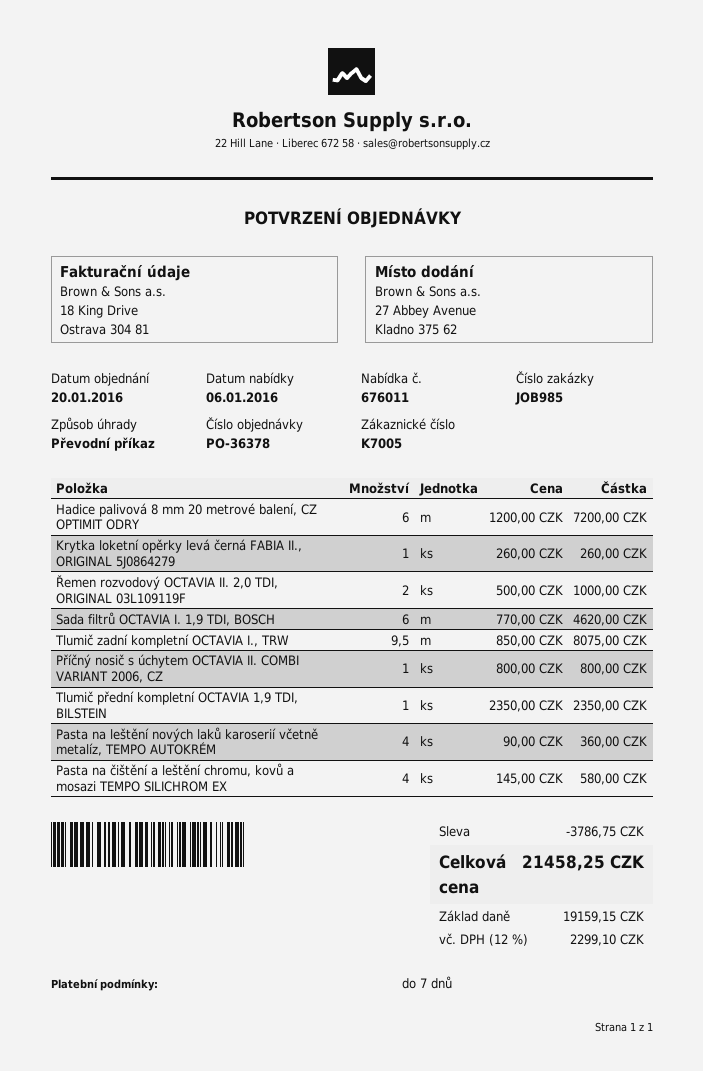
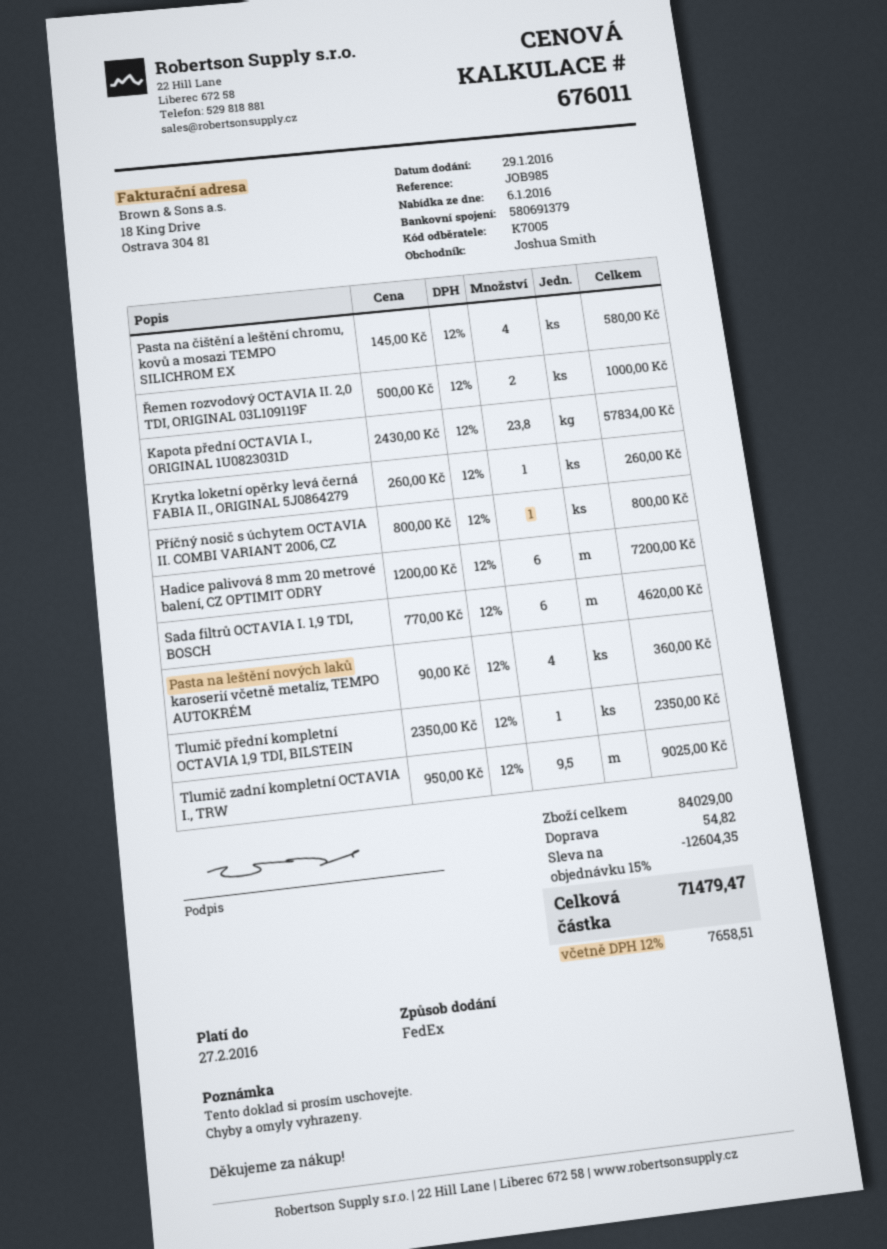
Tlumič zadní kompletní OCTAVIA I., TRW: 9.5 x 850.00 = 8075.00 -> 9.5 x 950.00 = 9025.00
Kapota přední OCTAVIA I., ORIGINAL 1U0823031D: none -> 23.8 x 2430.00 = 57834.00
discount: 3786.75 -> 12604.35
shipping: none -> 54.82
tax: 12% = 2299.10 -> 12% = 7658.51
total: 21458.25 -> 71479.47

